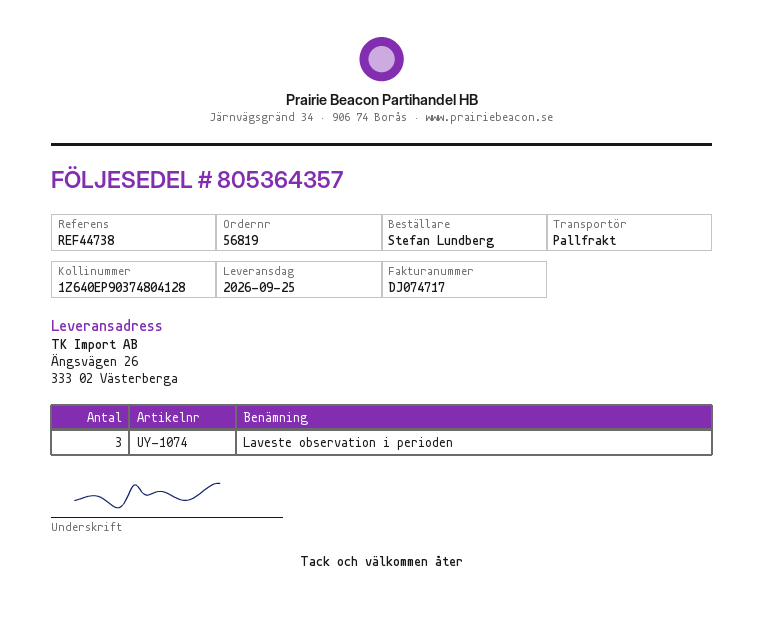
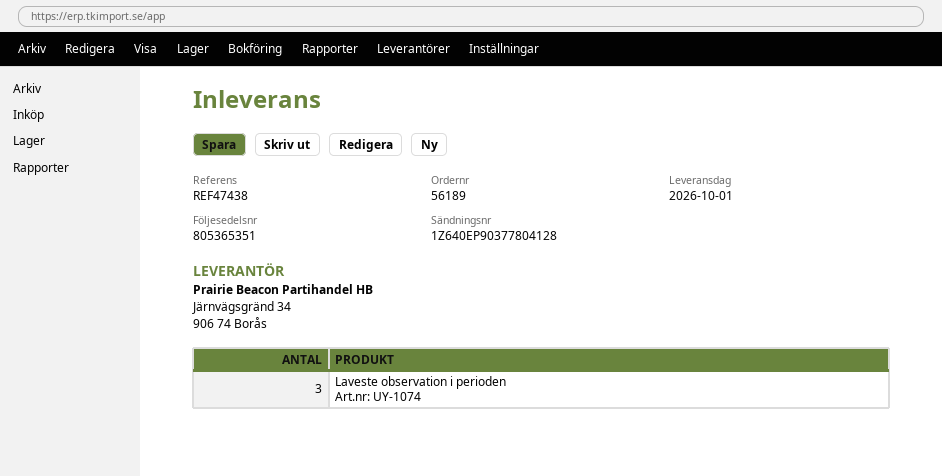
order number: 56819 -> 56189
delivery note number: 805364357 -> 805365351
delivery date: 2026-09-25 -> 2026-10-01
reference: REF44738 -> REF47438
tracking number: 1Z640EP90374804128 -> 1Z640EP90377804128

